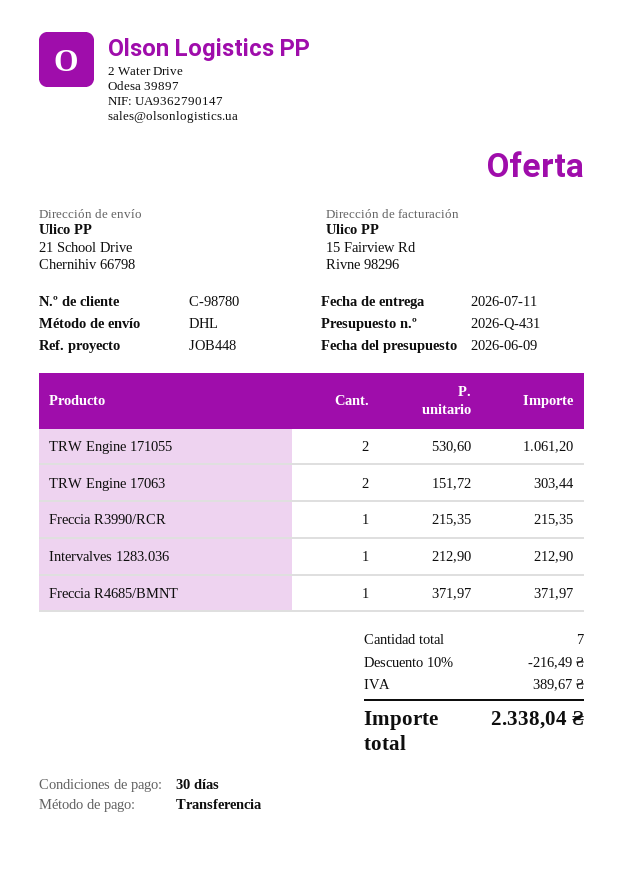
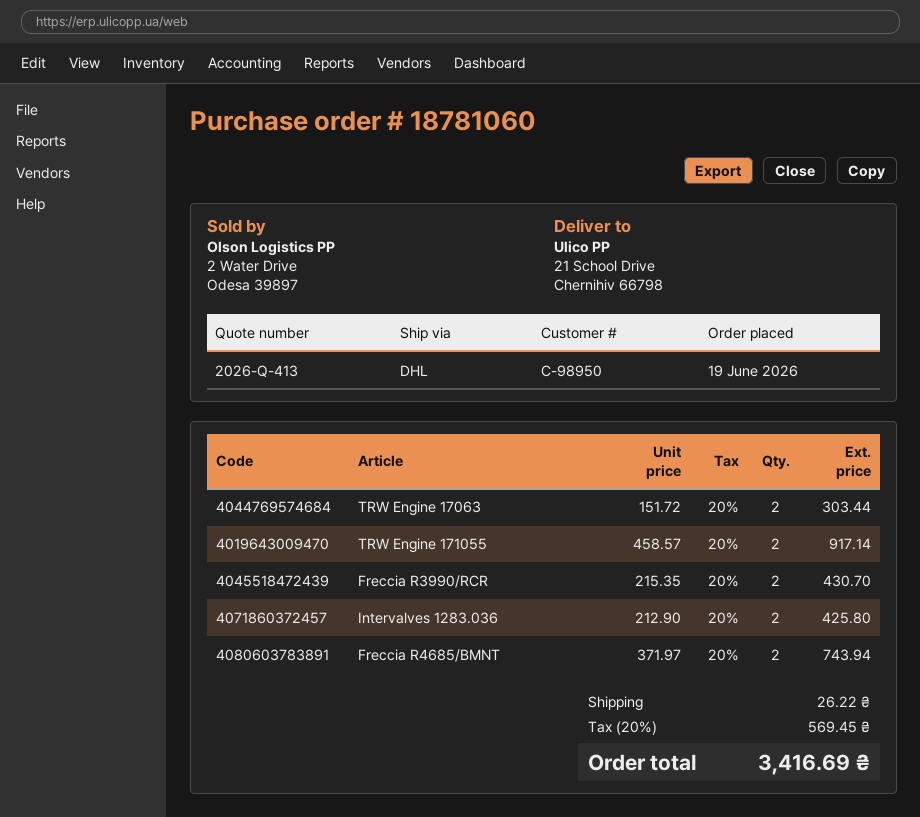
quote number: 2026-Q-431 -> 2026-Q-413
customer number: C-98780 -> C-98950
TRW Engine 171055: 2 x 530.60 = 1061.20 -> 2 x 458.57 = 917.14
Freccia R3990/RCR: 1 x 215.35 = 215.35 -> 2 x 215.35 = 430.70
Intervalves 1283.036: 1 x 212.90 = 212.90 -> 2 x 212.90 = 425.80
Freccia R4685/BMNT: 1 x 371.97 = 371.97 -> 2 x 371.97 = 743.94
discount: 10% = 216.49 -> none
shipping: none -> 26.22
tax: 389.67 -> 569.45
total: 2338.04 -> 3416.69

